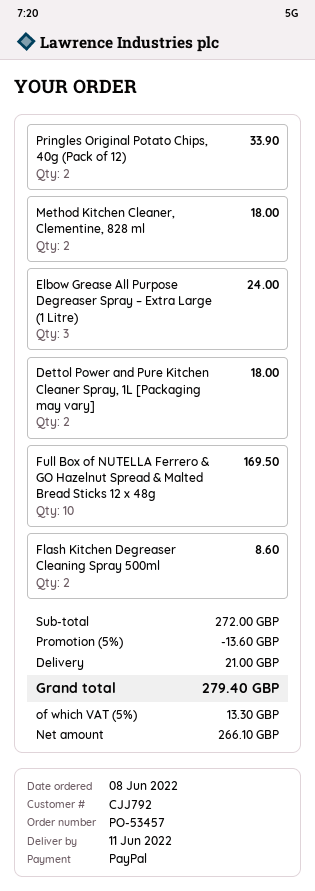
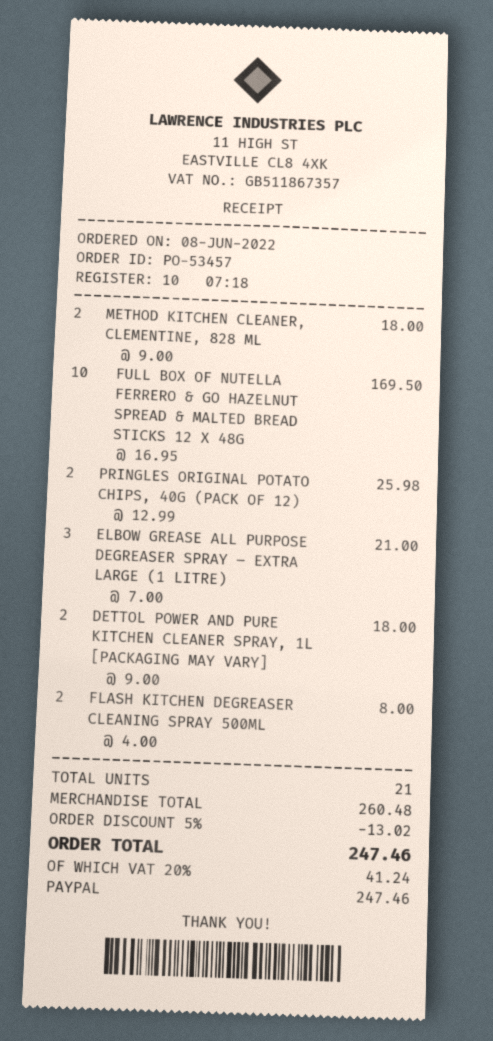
Pringles Original Potato Chips, 40g (Pack of 12): 2 for 33.90 -> 2 for 25.98
Elbow Grease All Purpose Degreaser Spray – Extra Large (1 Litre): 3 for 24.00 -> 3 for 21.00
Flash Kitchen Degreaser Cleaning Spray 500ml: 2 for 8.60 -> 2 for 8.00
subtotal: 272.00 -> 260.48
discount: 5% = 13.60 -> 5% = 13.02
shipping: 21.00 -> none
tax: 5% = 13.30 -> 20% = 41.24
total: 279.40 -> 247.46

